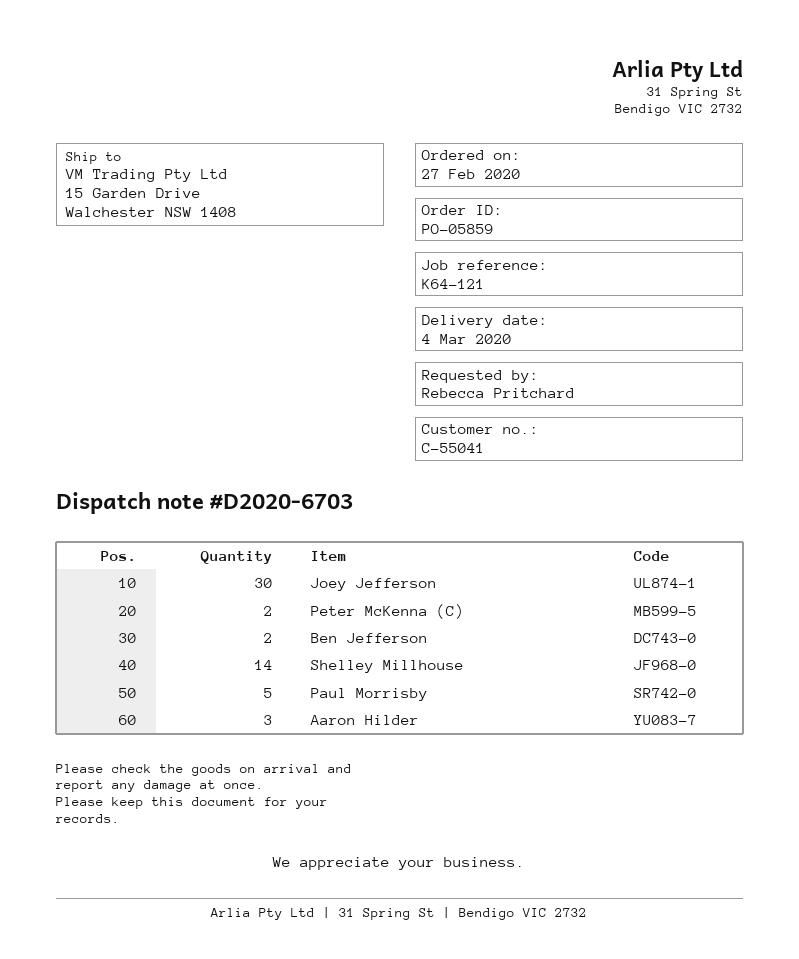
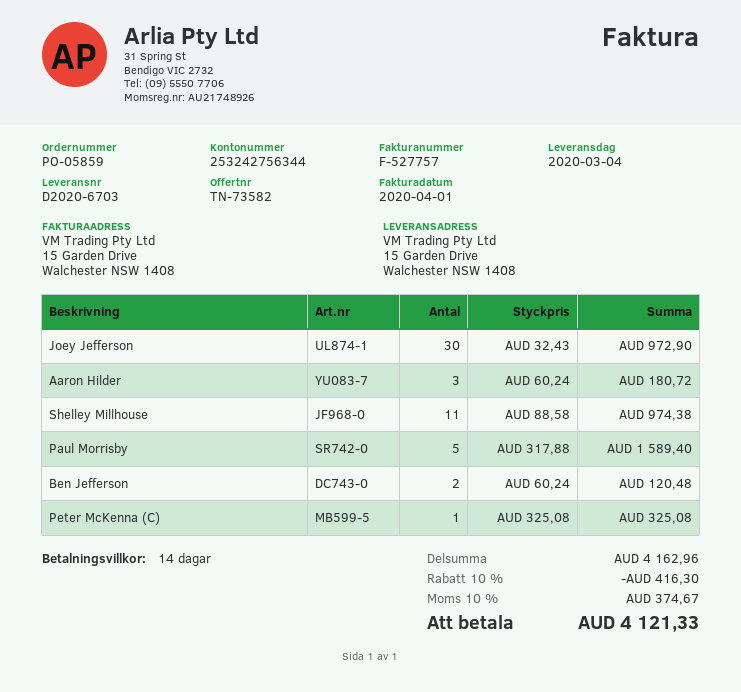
Peter McKenna (C): 2 -> 1
Shelley Millhouse: 14 -> 11

